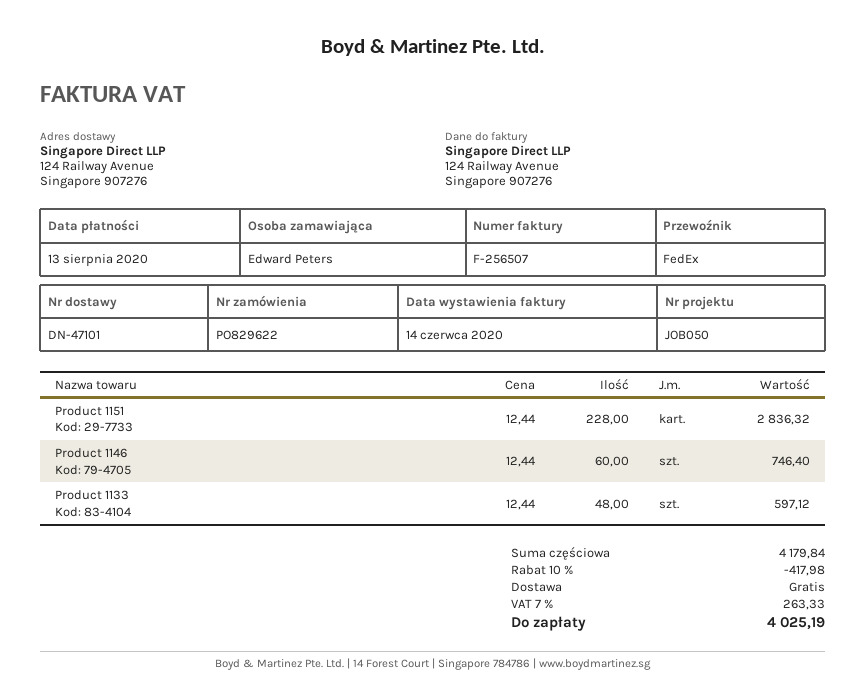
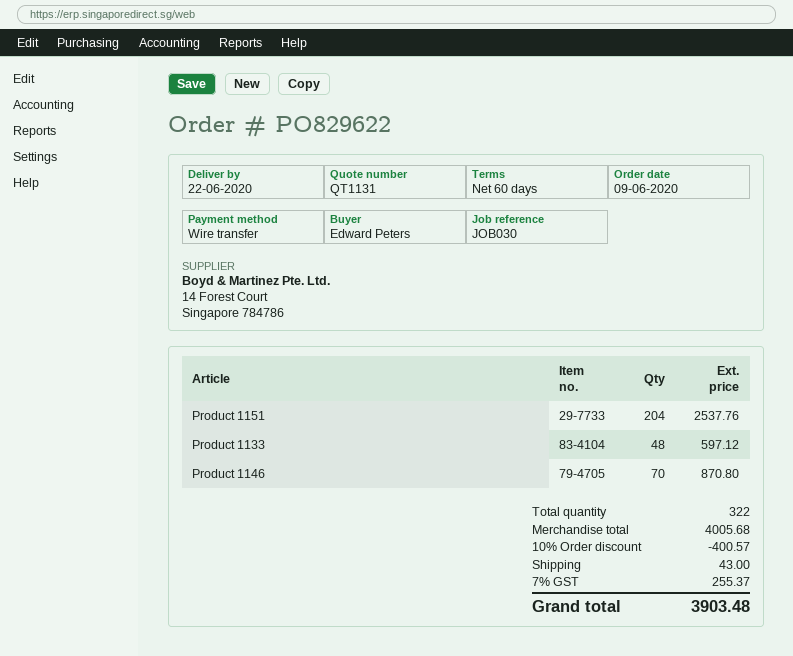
reference: JOB050 -> JOB030
Product 1151: 228 for 2836.32 -> 204 for 2537.76
Product 1146: 60 for 746.40 -> 70 for 870.80
subtotal: 4179.84 -> 4005.68
discount: 10% = 417.98 -> 10% = 400.57
shipping: 0.00 -> 43.00
tax: 7% = 263.33 -> 7% = 255.37
total: 4025.19 -> 3903.48

